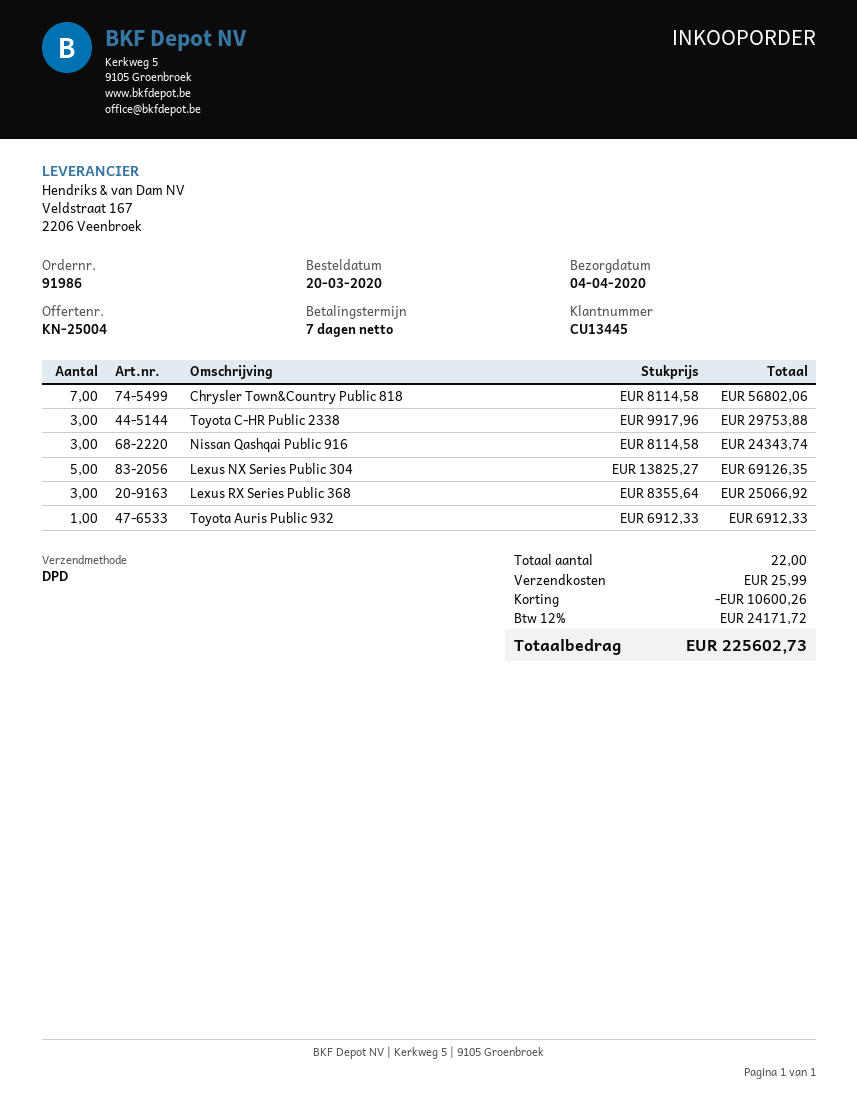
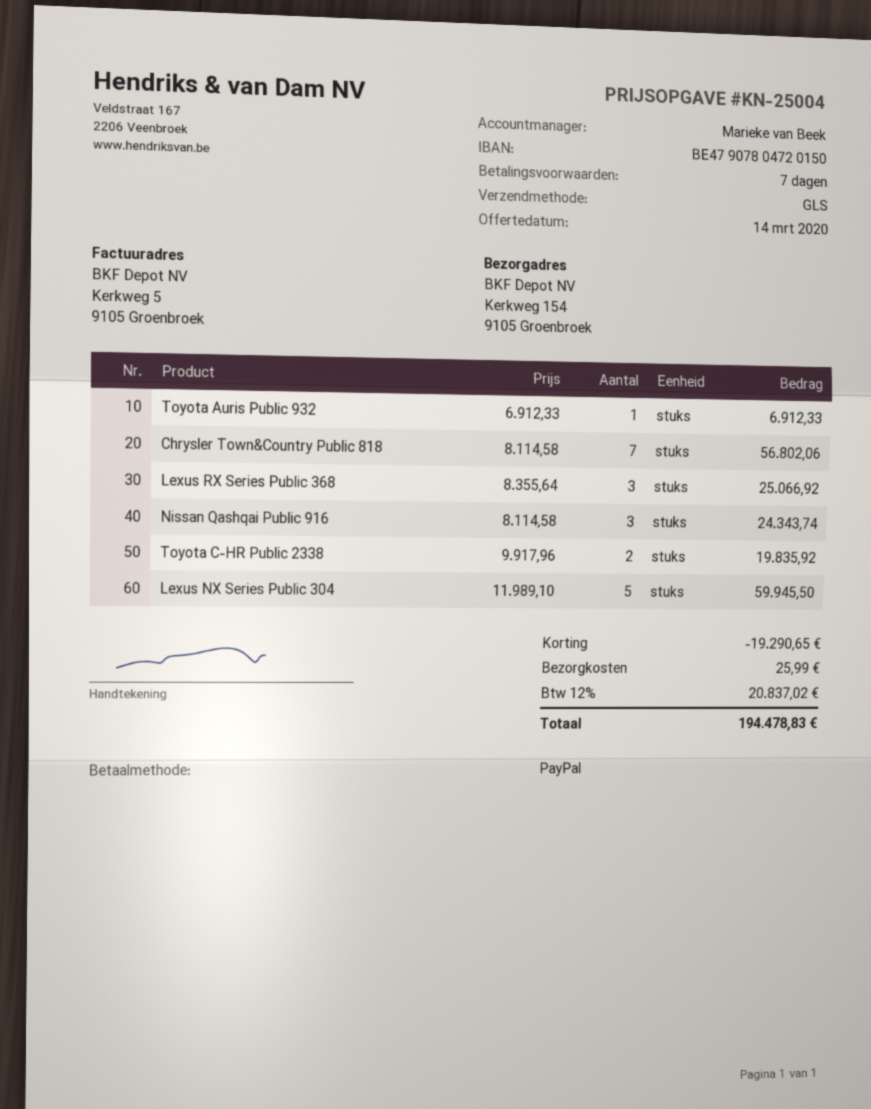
shipping method: DPD -> GLS
Toyota C-HR Public 2338: 3 x 9917.96 = 29753.88 -> 2 x 9917.96 = 19835.92
Lexus NX Series Public 304: 5 x 13825.27 = 69126.35 -> 5 x 11989.10 = 59945.50
discount: 10600.26 -> 19290.65
tax: 12% = 24171.72 -> 12% = 20837.02
total: 225602.73 -> 194478.83

